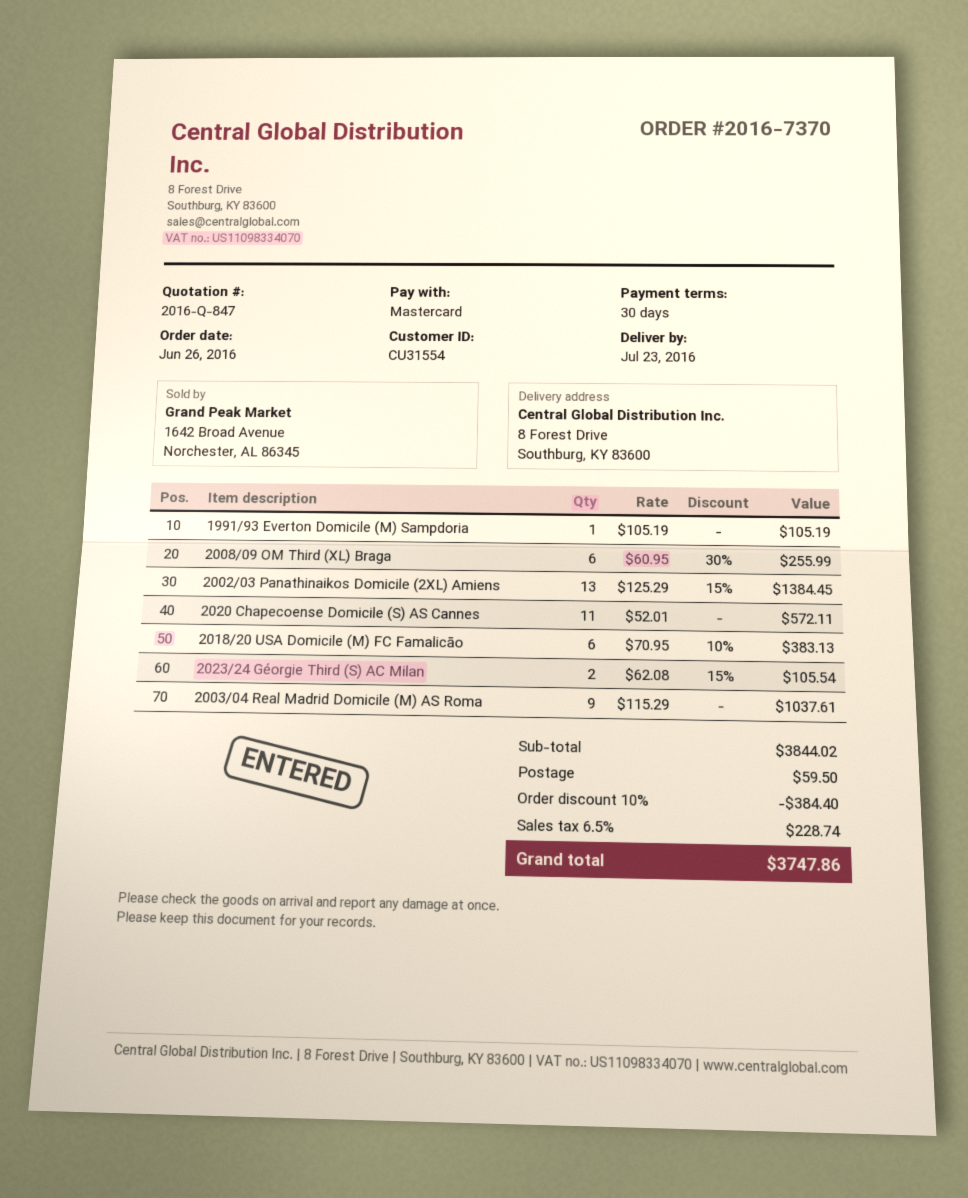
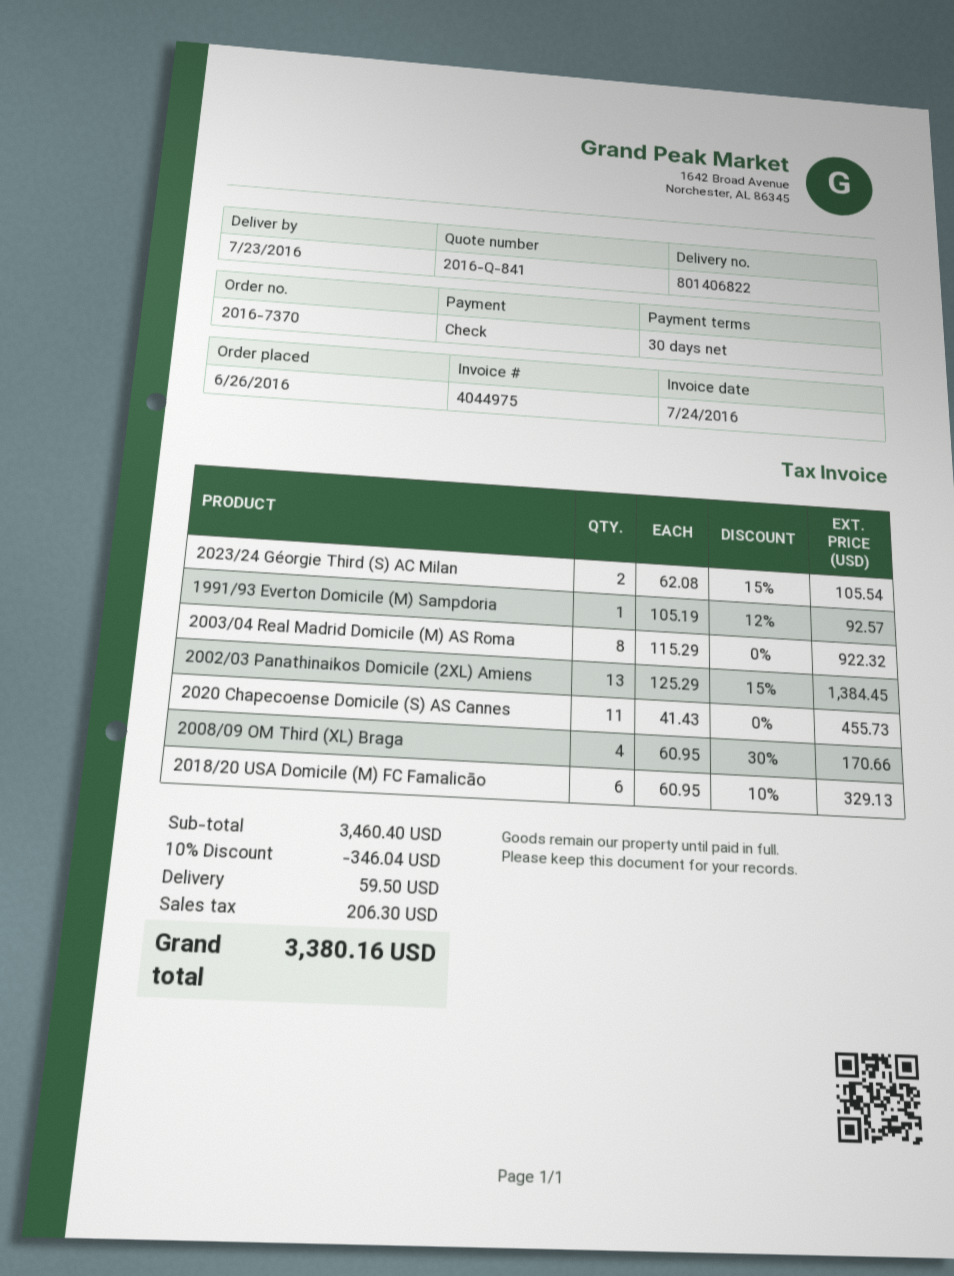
quote number: 2016-Q-847 -> 2016-Q-841
payment method: Mastercard -> cheque
1991/93 Everton Domicile (M) Sampdoria: 1 x 105.19 = 105.19 -> 1 x 105.19 - 12% = 92.57
2008/09 OM Third (XL) Braga: 6 x 60.95 - 30% = 255.99 -> 4 x 60.95 - 30% = 170.66
2020 Chapecoense Domicile (S) AS Cannes: 11 x 52.01 = 572.11 -> 11 x 41.43 = 455.73
2018/20 USA Domicile (M) FC Famalicāo: 6 x 70.95 - 10% = 383.13 -> 6 x 60.95 - 10% = 329.13
2003/04 Real Madrid Domicile (M) AS Roma: 9 x 115.29 = 1037.61 -> 8 x 115.29 = 922.32
subtotal: 3844.02 -> 3460.40
discount: 10% = 384.40 -> 10% = 346.04
tax: 228.74 -> 206.30
total: 3747.86 -> 3380.16

